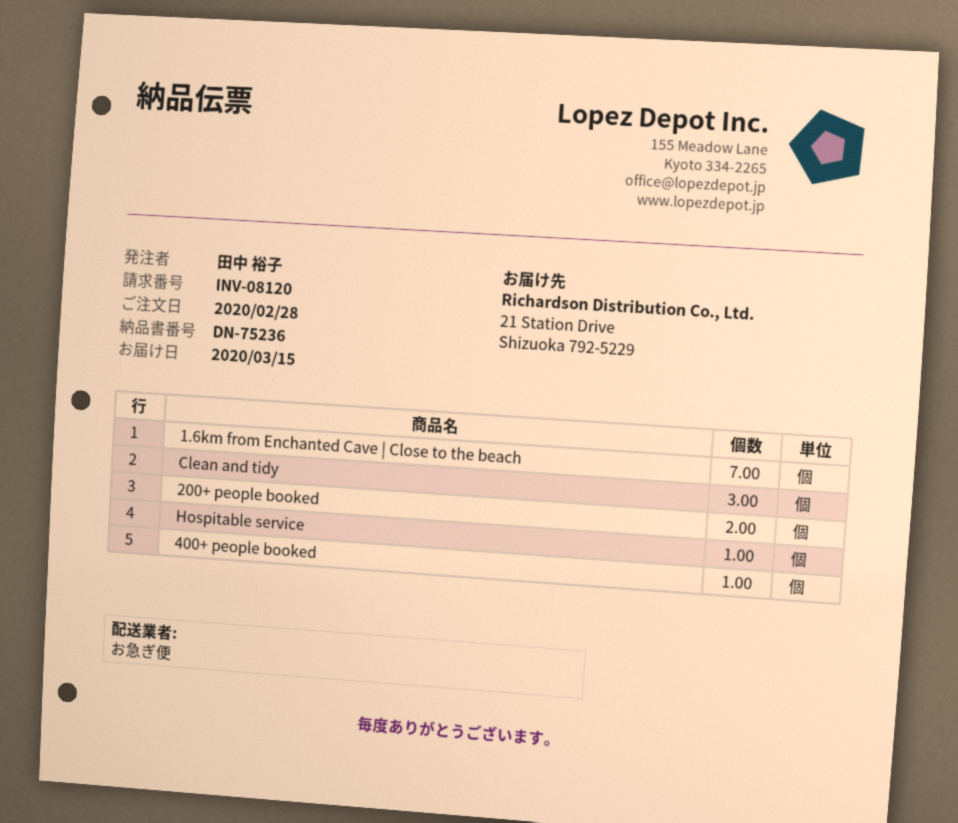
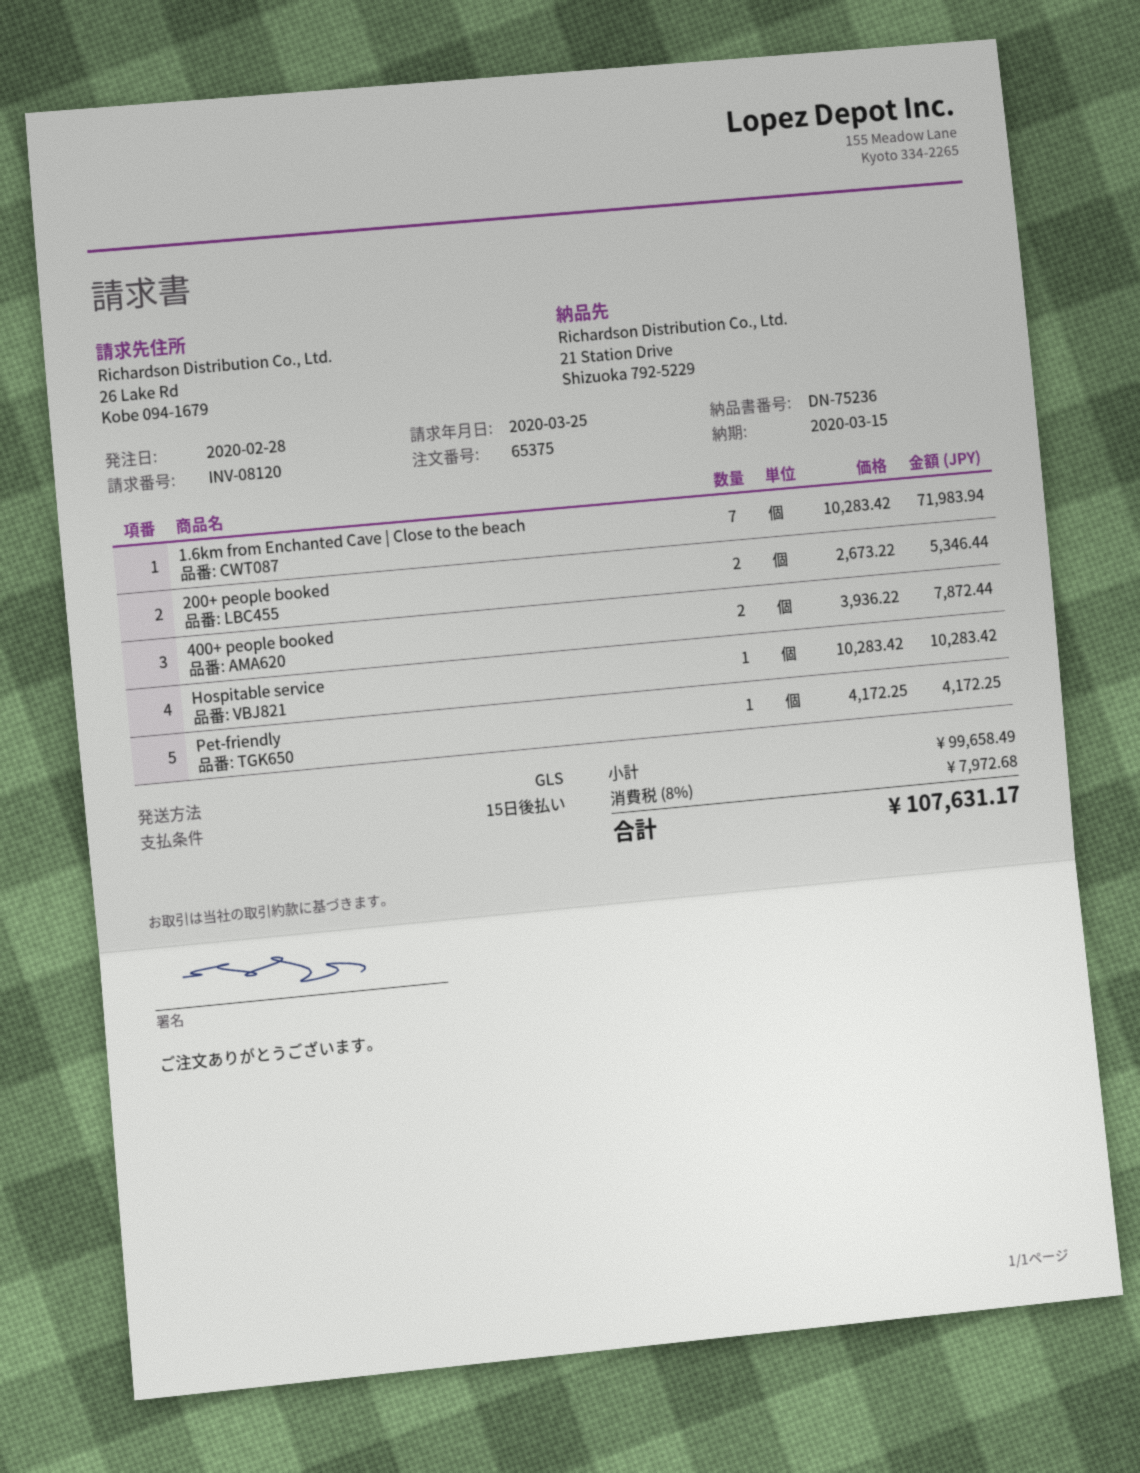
shipping method: express -> GLS
Clean and tidy: 3 -> none
400+ people booked: 1 -> 2
Pet-friendly: none -> 1

